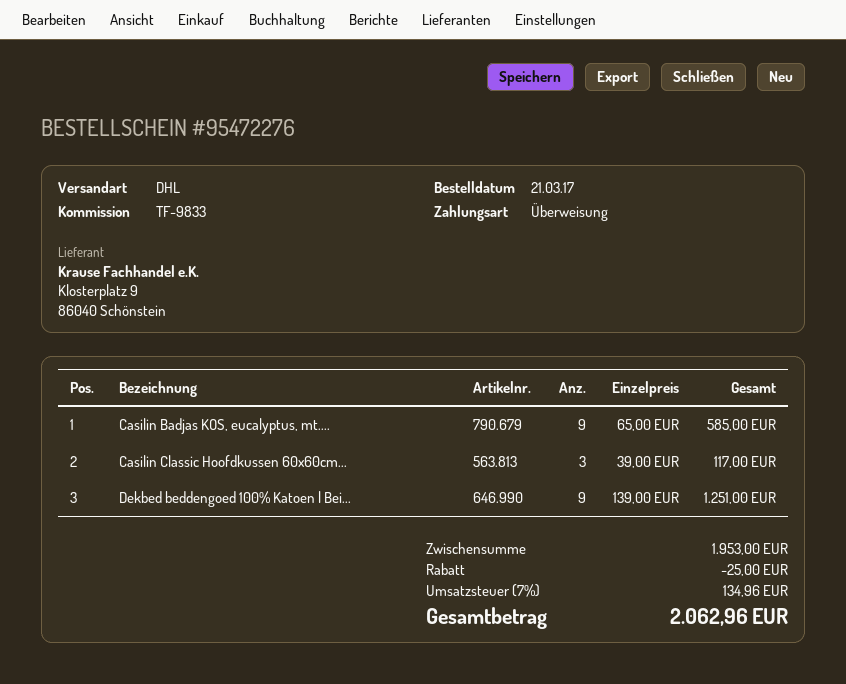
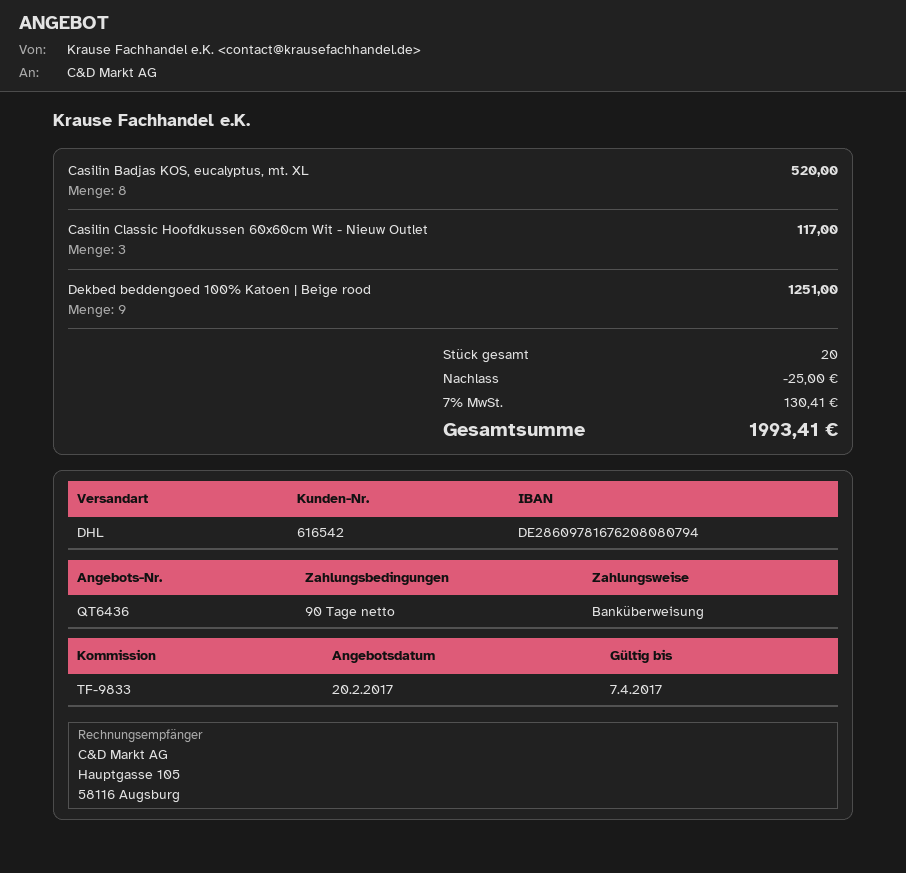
Casilin Badjas KOS, eucalyptus, mt....: 9 for 585.00 -> 8 for 520.00
tax: 7% = 134.96 -> 7% = 130.41
total: 2062.96 -> 1993.41

